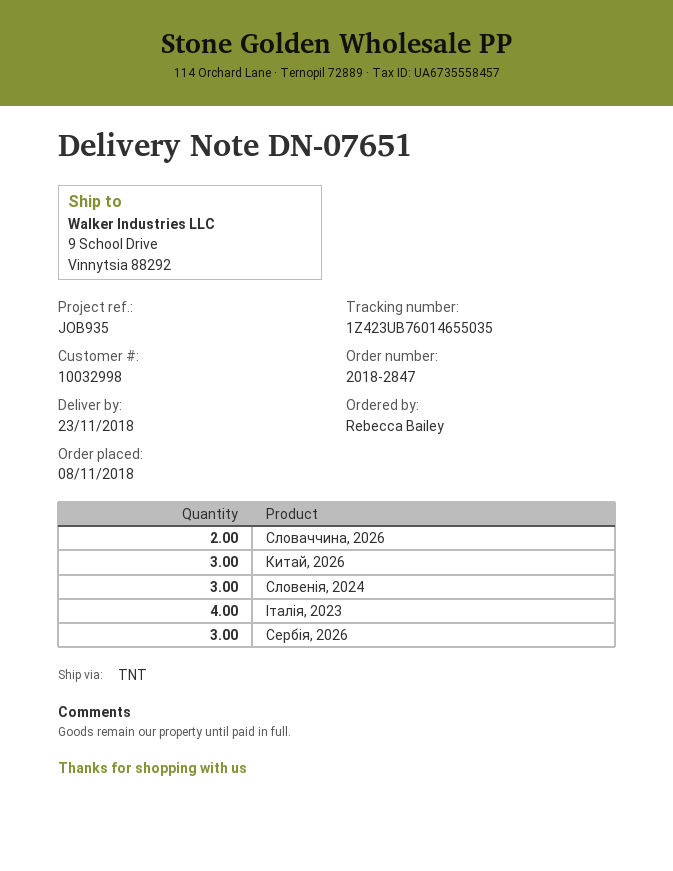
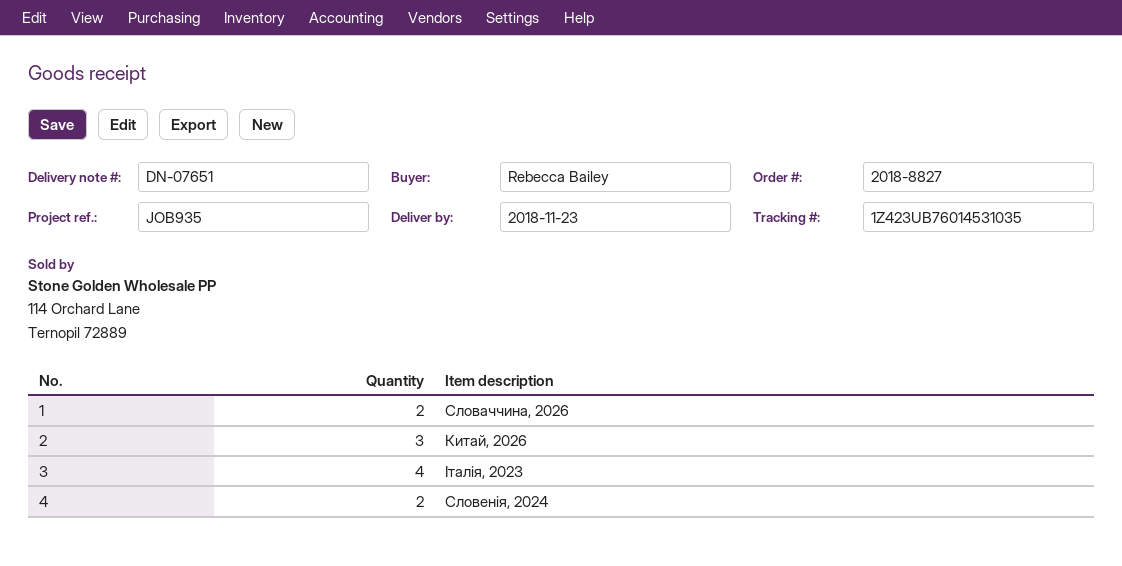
order number: 2018-2847 -> 2018-8827
tracking number: 1Z423UB76014655035 -> 1Z423UB76014531035
Словенія, 2024: 3 -> 2
Сербія, 2026: 3 -> none

